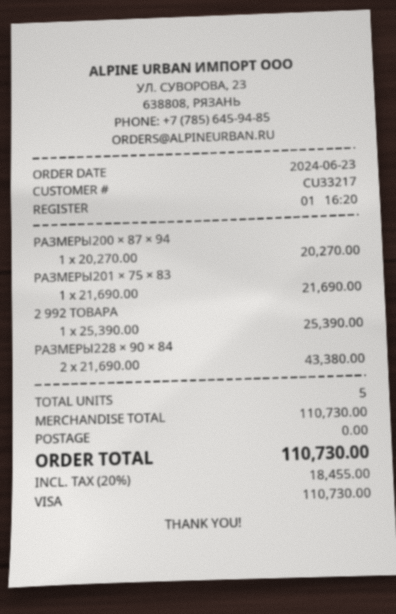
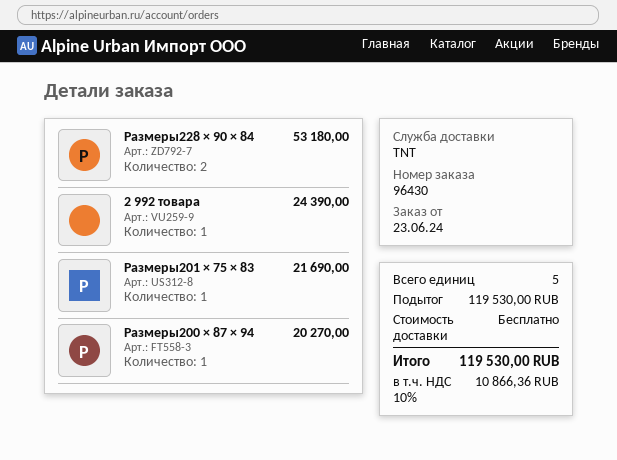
2 992 ТОВАРА: 1 for 25390.00 -> 1 for 24390.00
РАЗМЕРЫ228 × 90 × 84: 2 for 43380.00 -> 2 for 53180.00
subtotal: 110730.00 -> 119530.00
tax: 20% = 18455.00 -> 10% = 10866.36
total: 110730.00 -> 119530.00

